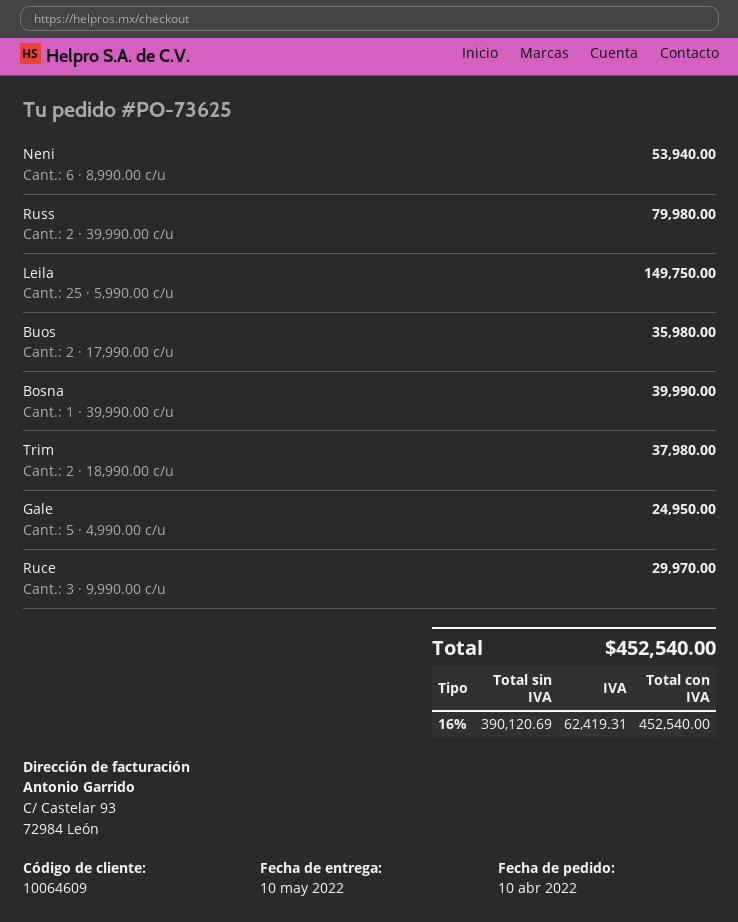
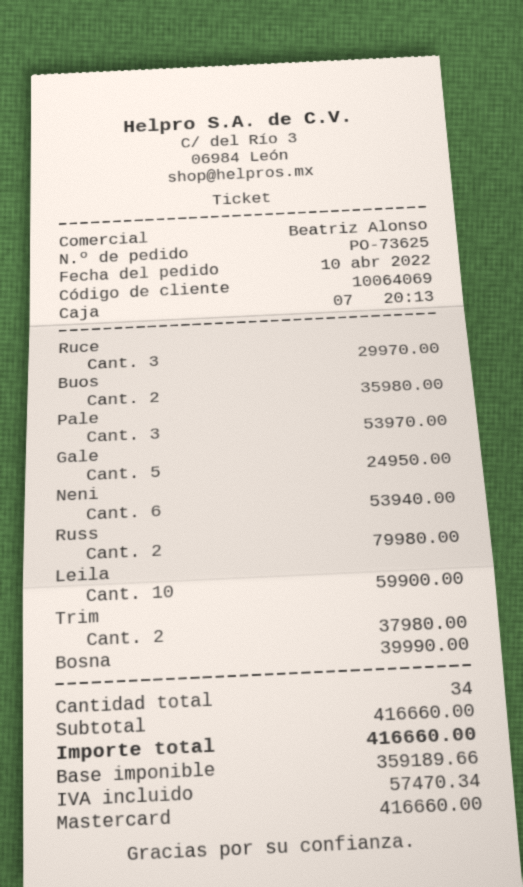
customer number: 10064609 -> 10064069
Leila: 25 for 149750.00 -> 10 for 59900.00
Pale: none -> 3 for 53970.00
net: 390120.69 -> 359189.66
tax: 62419.31 -> 57470.34
total: 452540.00 -> 416660.00

